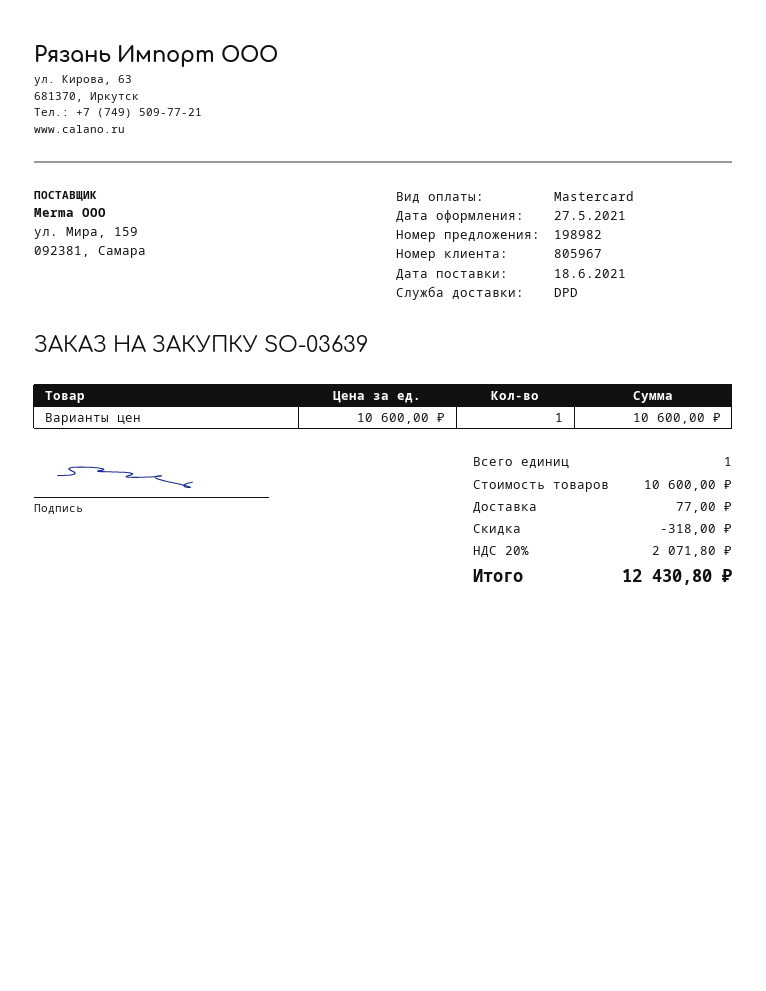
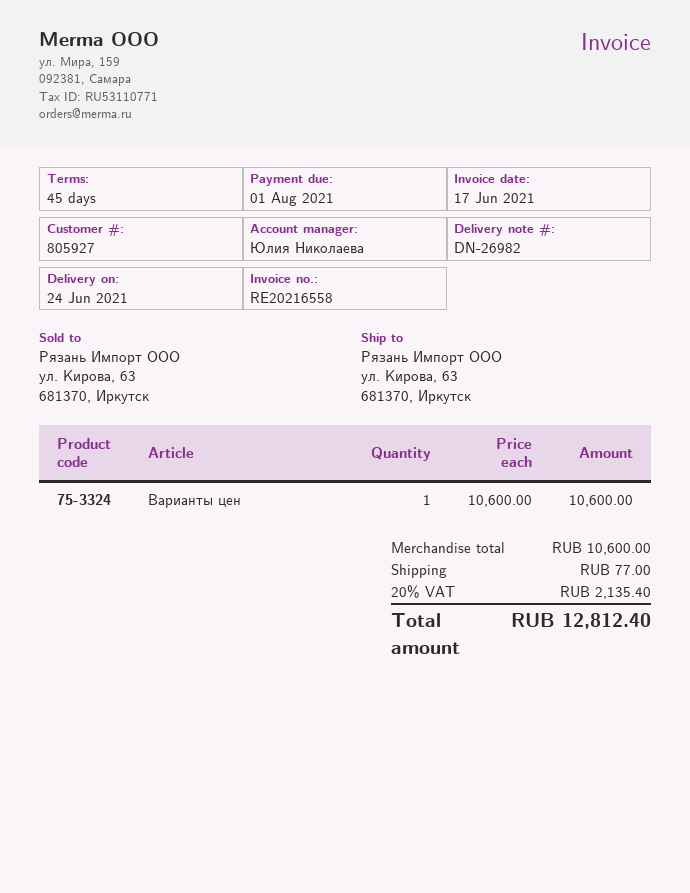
delivery date: 2021-06-18 -> 2021-06-24
customer number: 805967 -> 805927
discount: 318.00 -> none
tax: 20% = 2071.80 -> 20% = 2135.40
total: 12430.80 -> 12812.40

